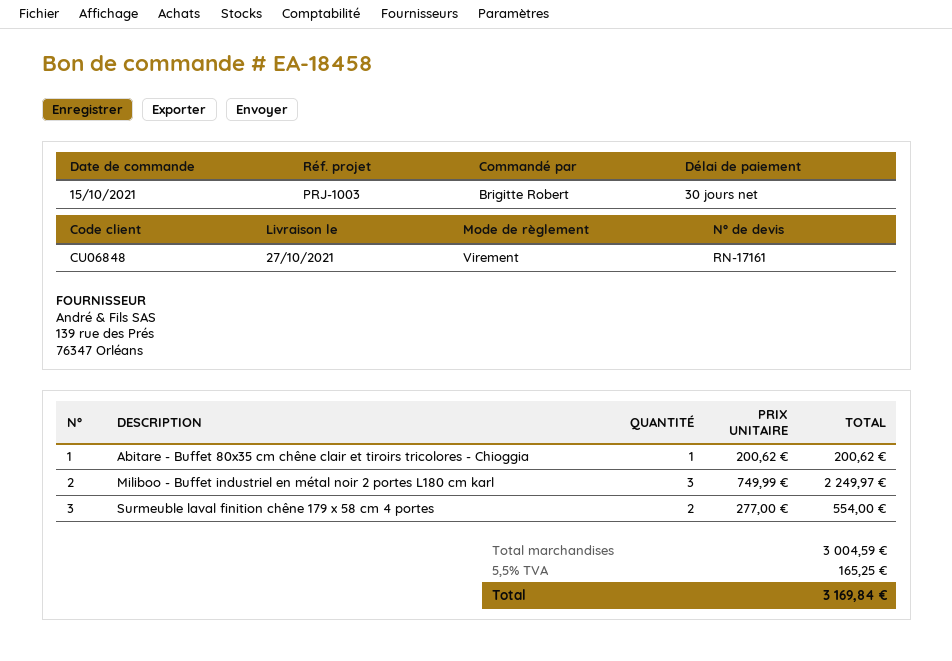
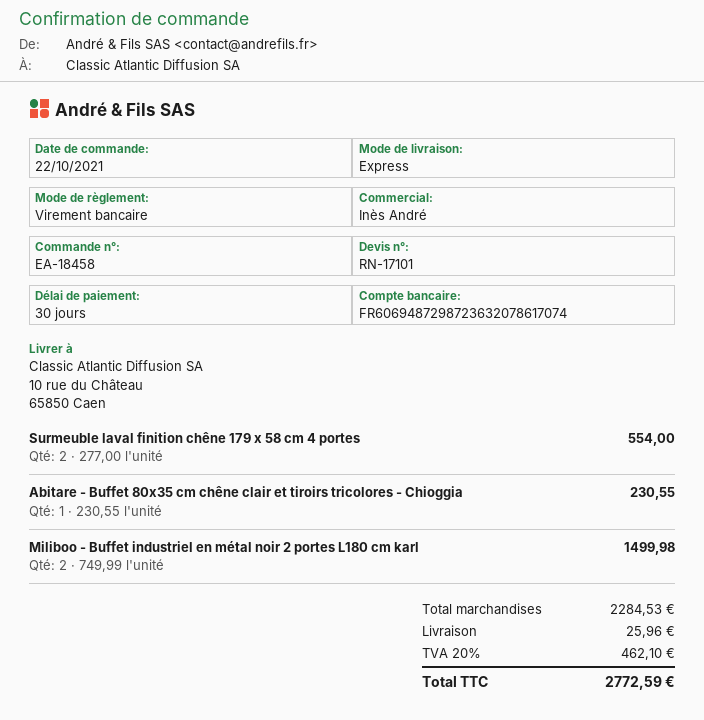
quote number: RN-17161 -> RN-17101
order date: 2021-10-15 -> 2021-10-22
Abitare - Buffet 80x35 cm chêne clair et tiroirs tricolores - Chioggia: 1 x 200.62 = 200.62 -> 1 x 230.55 = 230.55
Miliboo - Buffet industriel en métal noir 2 portes L180 cm karl: 3 x 749.99 = 2249.97 -> 2 x 749.99 = 1499.98
subtotal: 3004.59 -> 2284.53
shipping: none -> 25.96
tax: 5.5% = 165.25 -> 20% = 462.10
total: 3169.84 -> 2772.59

